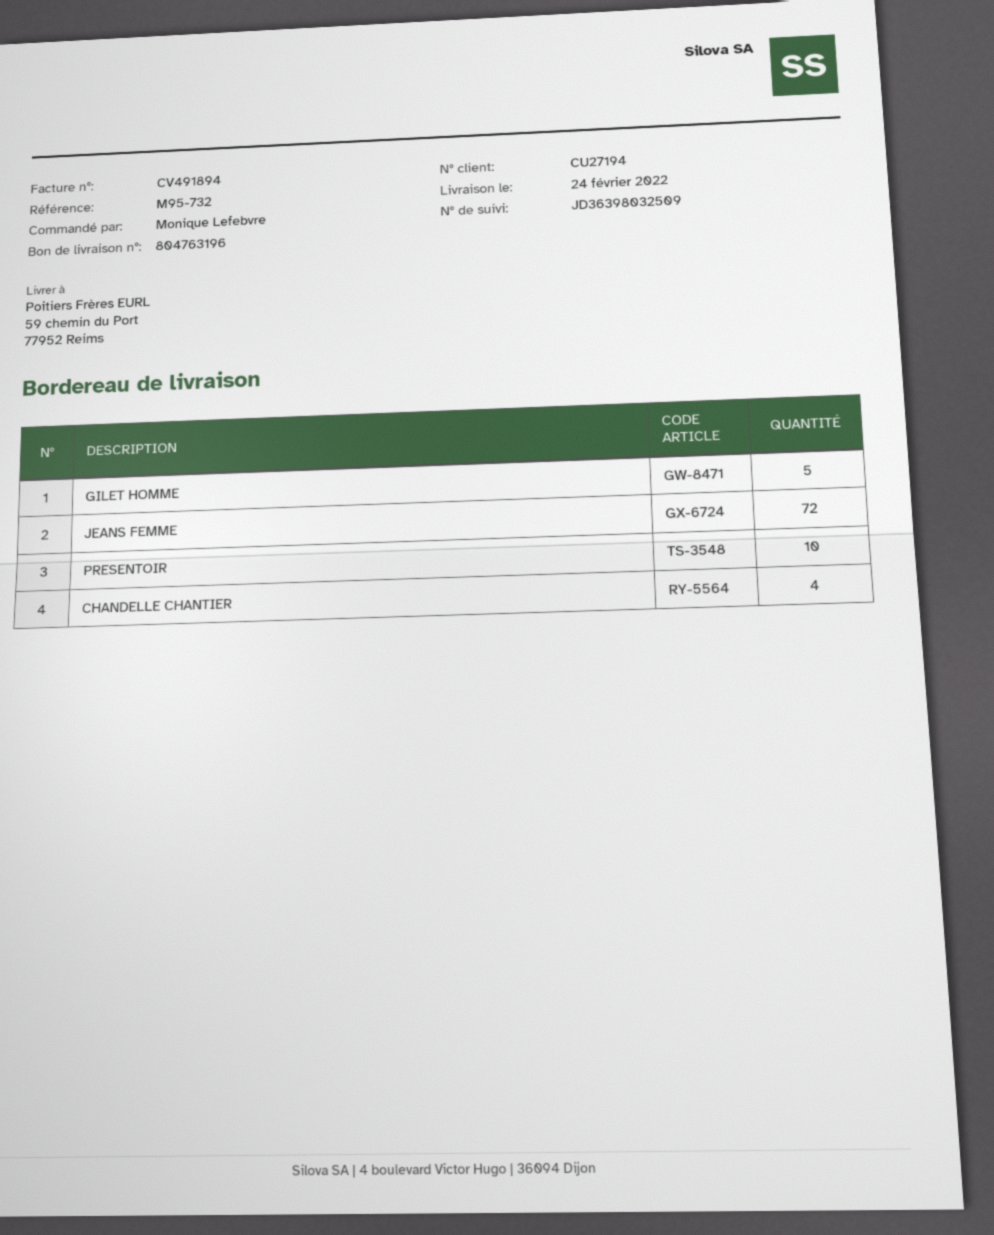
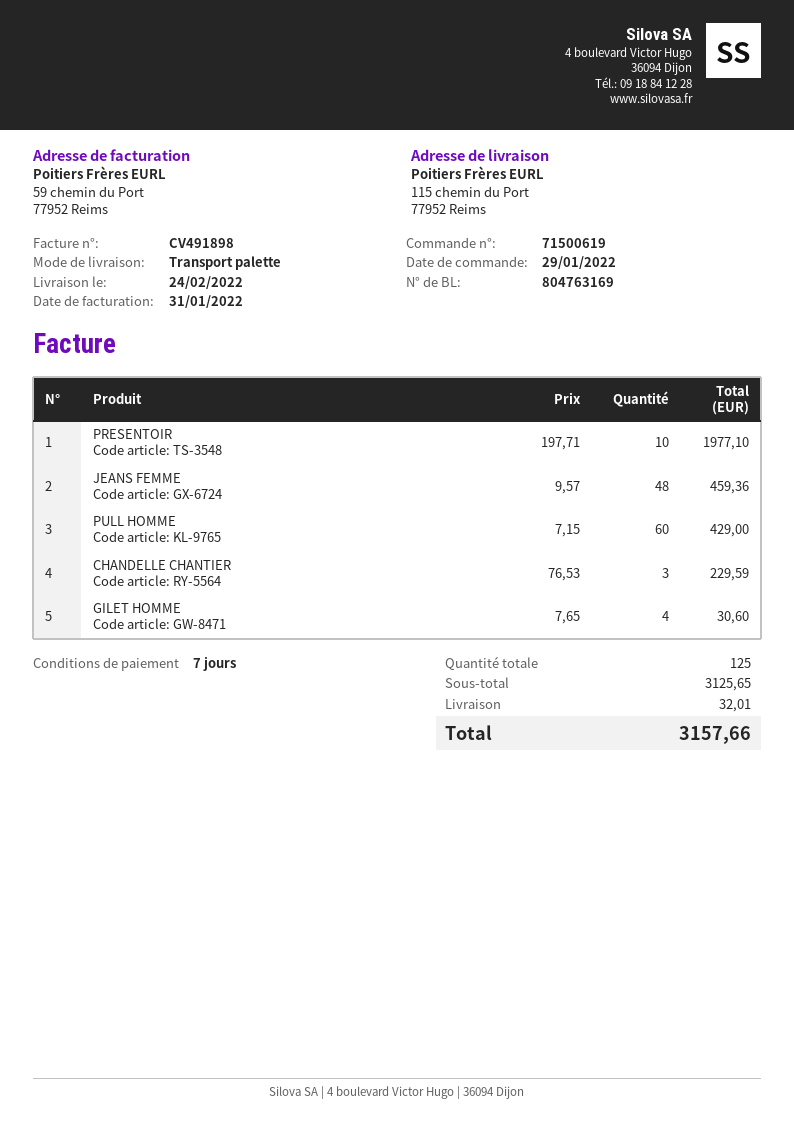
delivery note number: 804763196 -> 804763169
invoice number: CV491894 -> CV491898
ship to: 59 chemin du Port, 77952 Reims -> 115 chemin du Port, 77952 Reims
GILET HOMME: 5 -> 4
JEANS FEMME: 72 -> 48
CHANDELLE CHANTIER: 4 -> 3
PULL HOMME: none -> 60

